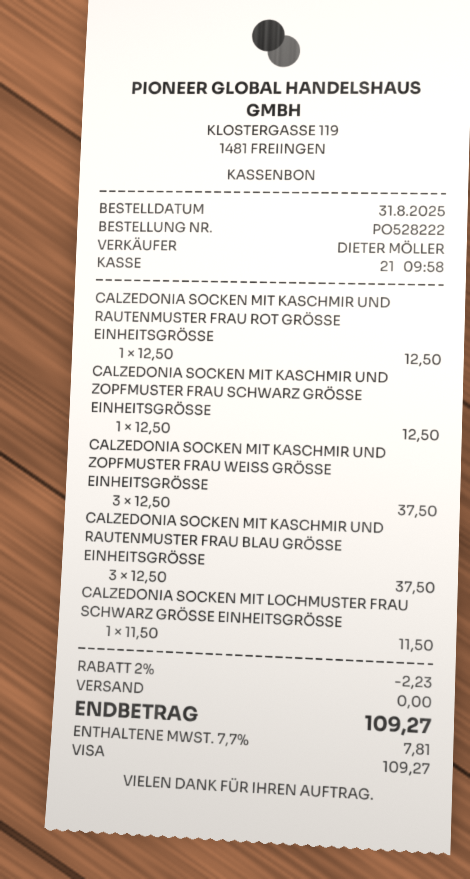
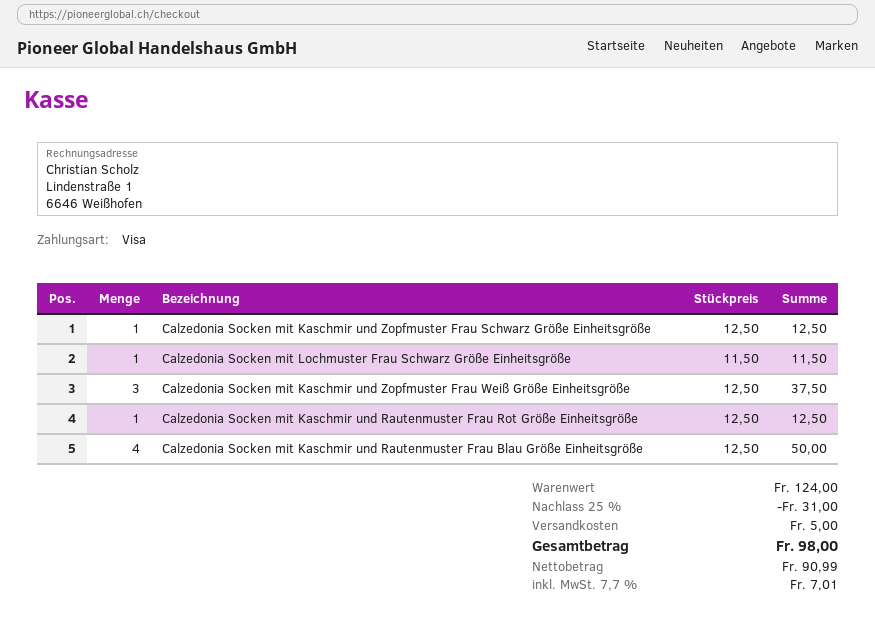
CALZEDONIA SOCKEN MIT KASCHMIR UND RAUTENMUSTER FRAU BLAU GRÖSSE EINHEITSGRÖSSE: 3 x 12.50 = 37.50 -> 4 x 12.50 = 50.00
discount: 2% = 2.23 -> 25% = 31.00
shipping: 0.00 -> 5.00
tax: 7.7% = 7.81 -> 7.7% = 7.01
total: 109.27 -> 98.00

